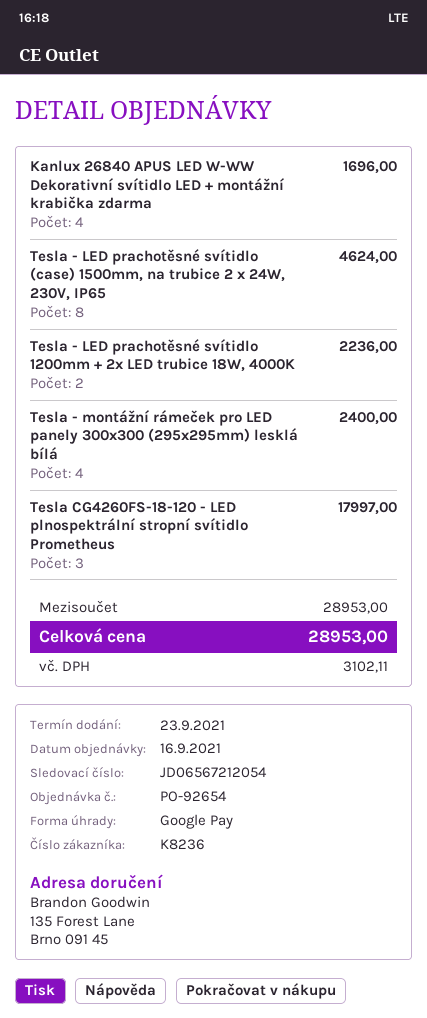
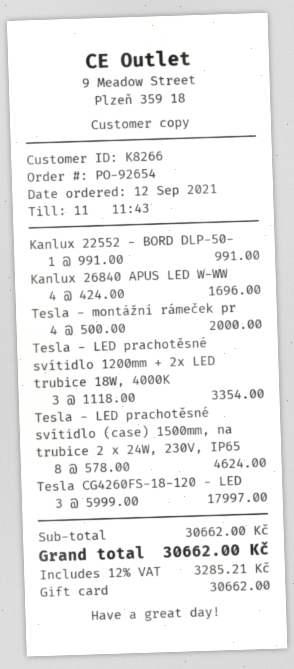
order date: 2021-09-16 -> 2021-09-12
customer number: K8236 -> K8266
payment method: Google Pay -> gift card
Tesla - LED prachotěsné svítidlo 1200mm + 2x LED trubice 18W, 4000K: 2 for 2236.00 -> 3 for 3354.00
Tesla - montážní rámeček pro LED panely 300x300 (295x295mm) lesklá bílá: 4 for 2400.00 -> 4 for 2000.00
Kanlux 22552 - BORD DLP-50-: none -> 1 for 991.00
subtotal: 28953.00 -> 30662.00
tax: 3102.11 -> 3285.21
total: 28953.00 -> 30662.00

